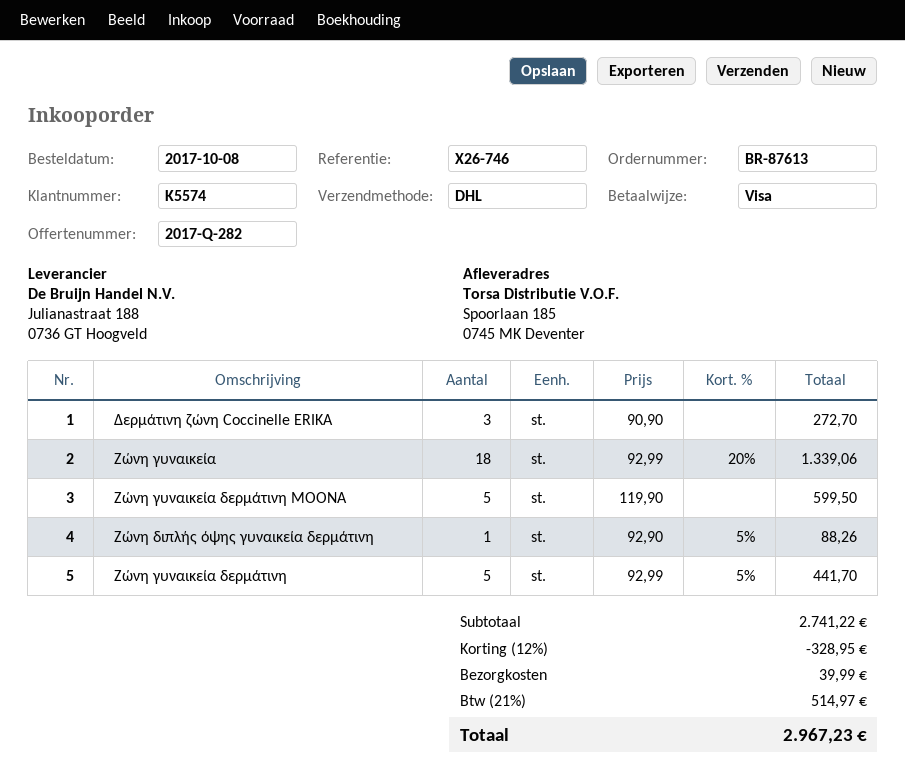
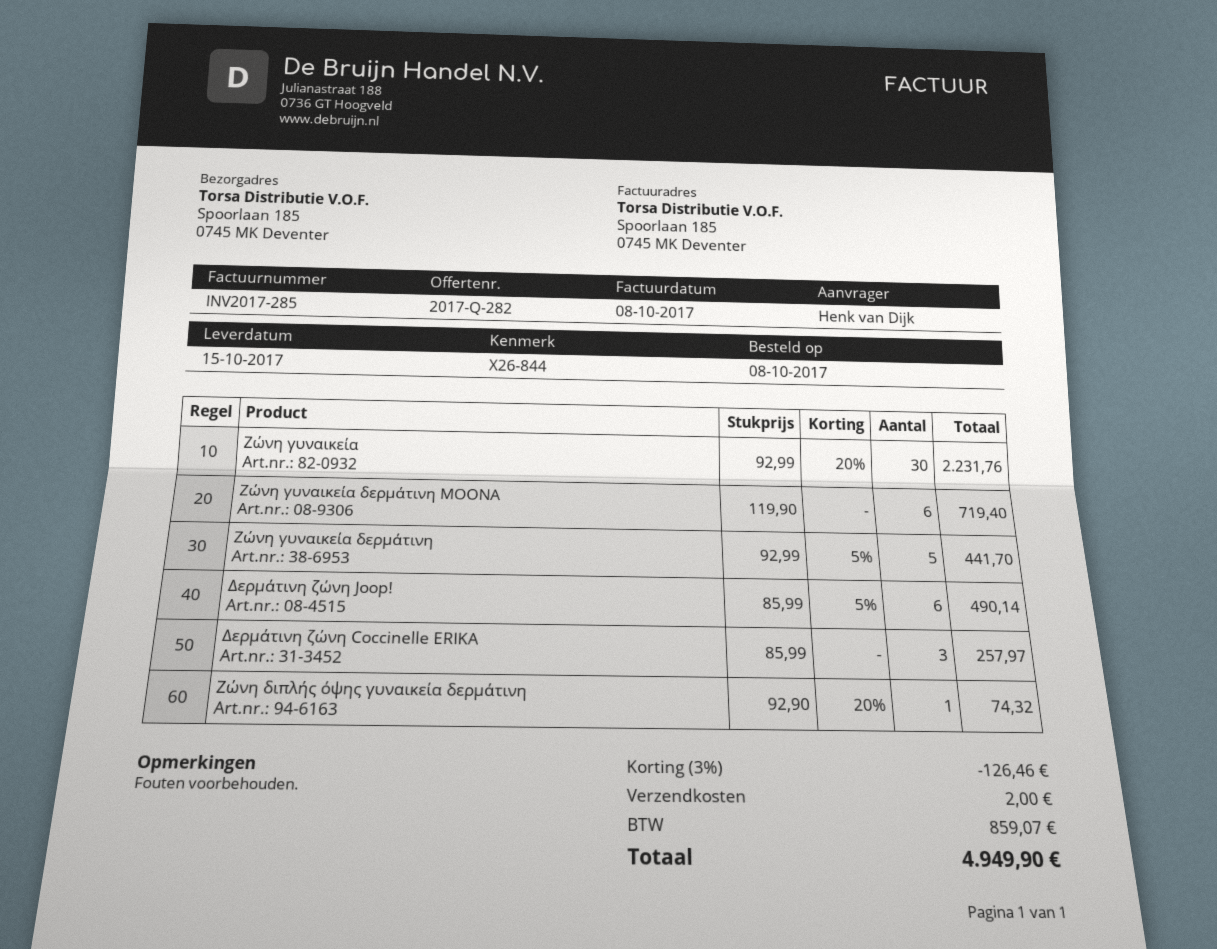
reference: X26-746 -> X26-844
Δερμάτινη ζώνη Coccinelle ERIKA: 3 x 90.90 = 272.70 -> 3 x 85.99 = 257.97
Ζώνη γυναικεία: 18 x 92.99 - 20% = 1339.06 -> 30 x 92.99 - 20% = 2231.76
Ζώνη γυναικεία δερμάτινη MOONA: 5 x 119.90 = 599.50 -> 6 x 119.90 = 719.40
Ζώνη διπλής όψης γυναικεία δερμάτινη: 1 x 92.90 - 5% = 88.26 -> 1 x 92.90 - 20% = 74.32
Δερμάτινη ζώνη Joop!: none -> 6 x 85.99 - 5% = 490.14
discount: 12% = 328.95 -> 3% = 126.46
shipping: 39.99 -> 2.00
tax: 514.97 -> 859.07
total: 2967.23 -> 4949.90

